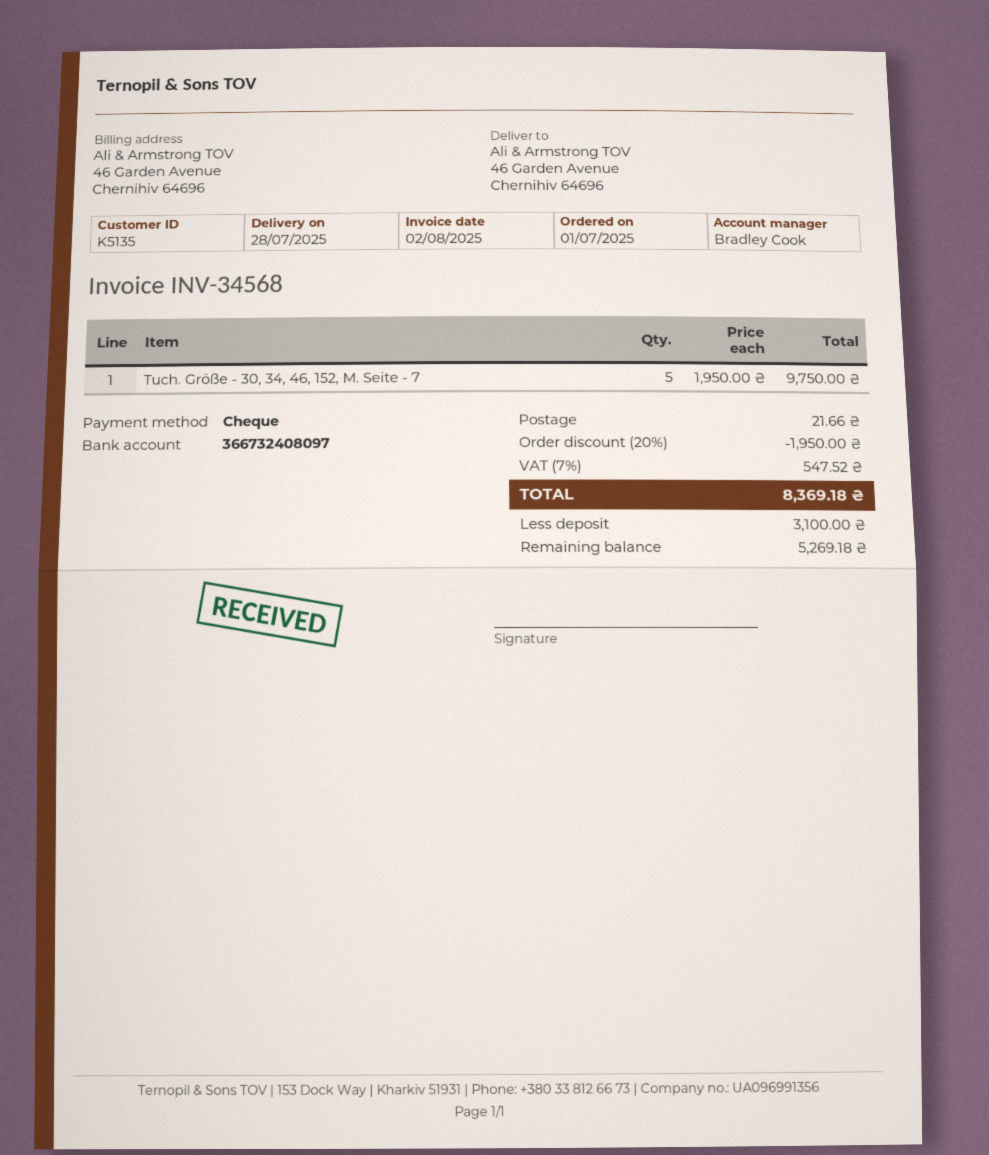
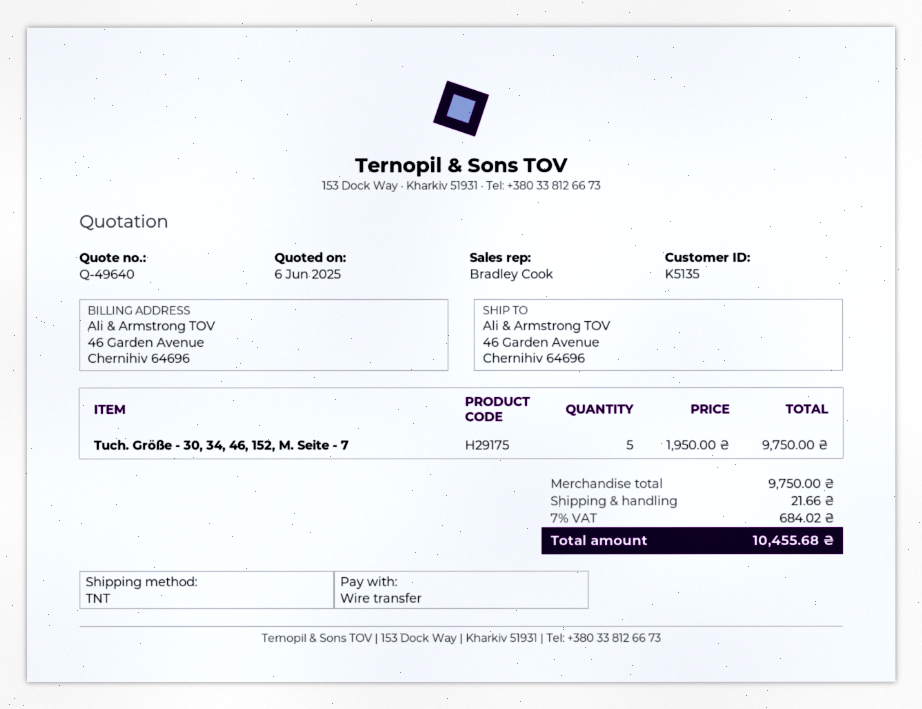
payment method: cheque -> bank transfer
discount: 20% = 1950.00 -> none
tax: 7% = 547.52 -> 7% = 684.02
total: 8369.18 -> 10455.68

